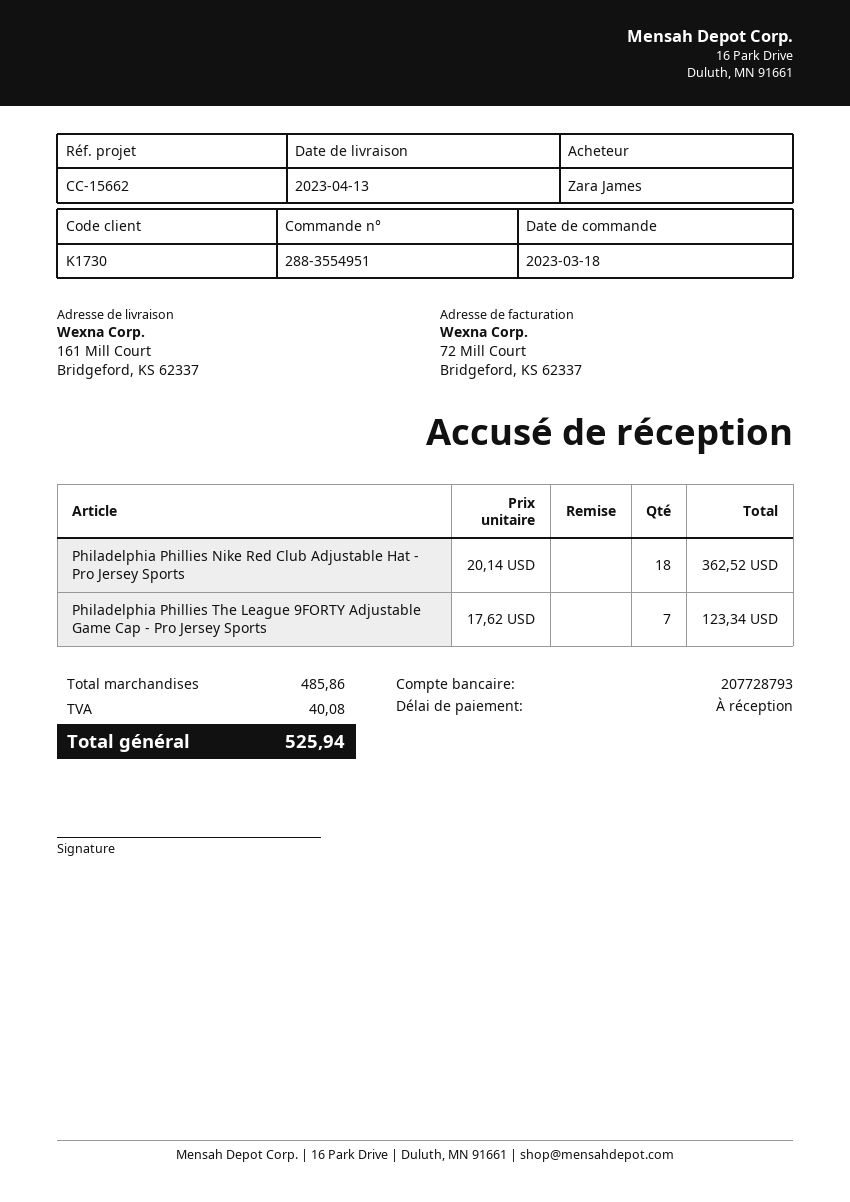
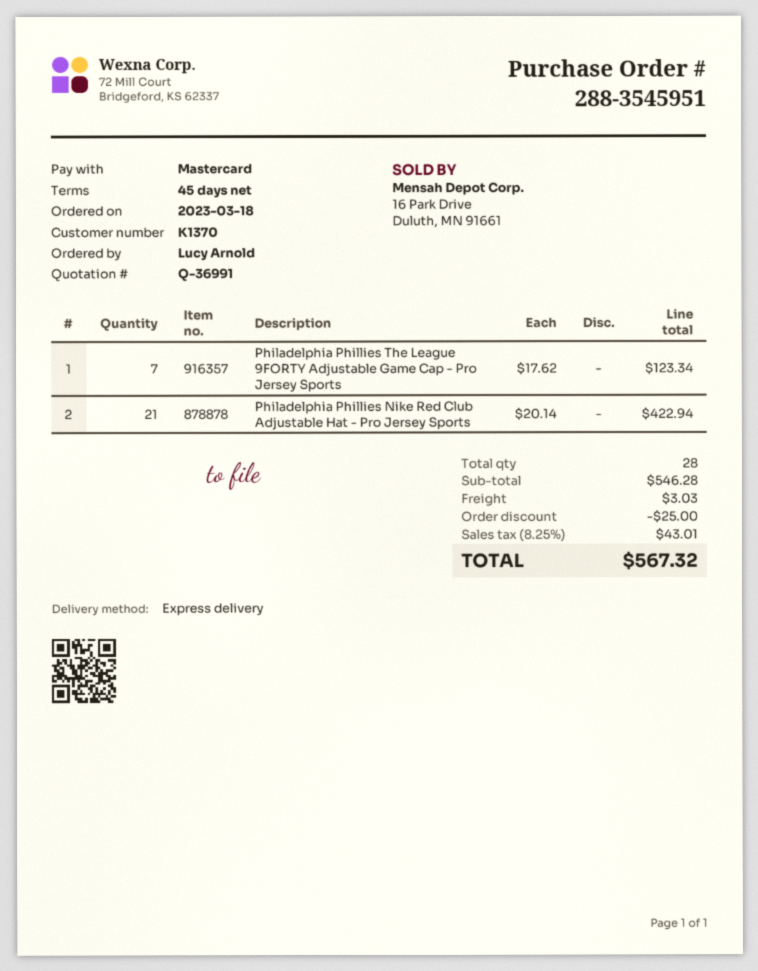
order number: 288-3554951 -> 288-3545951
payment terms: on receipt -> 45 days
customer number: K1730 -> K1370
ordered by: Zara James -> Lucy Arnold
Philadelphia Phillies Nike Red Club Adjustable Hat - Pro Jersey Sports: 18 x 20.14 = 362.52 -> 21 x 20.14 = 422.94
subtotal: 485.86 -> 546.28
discount: none -> 25.00
shipping: none -> 3.03
tax: 40.08 -> 43.01
total: 525.94 -> 567.32

